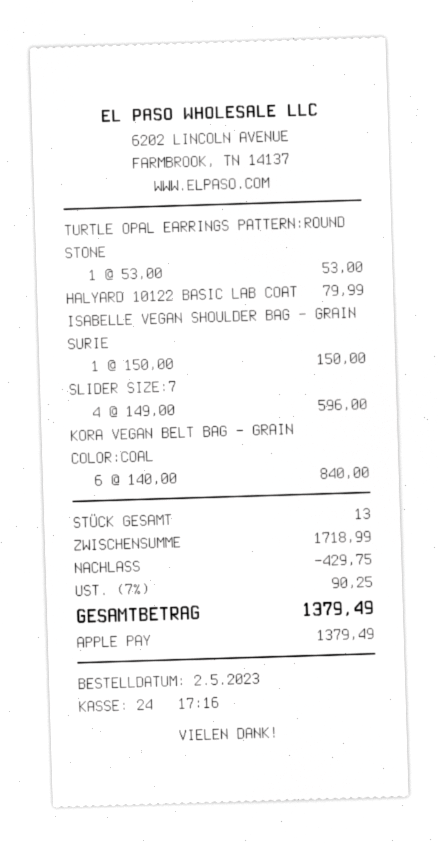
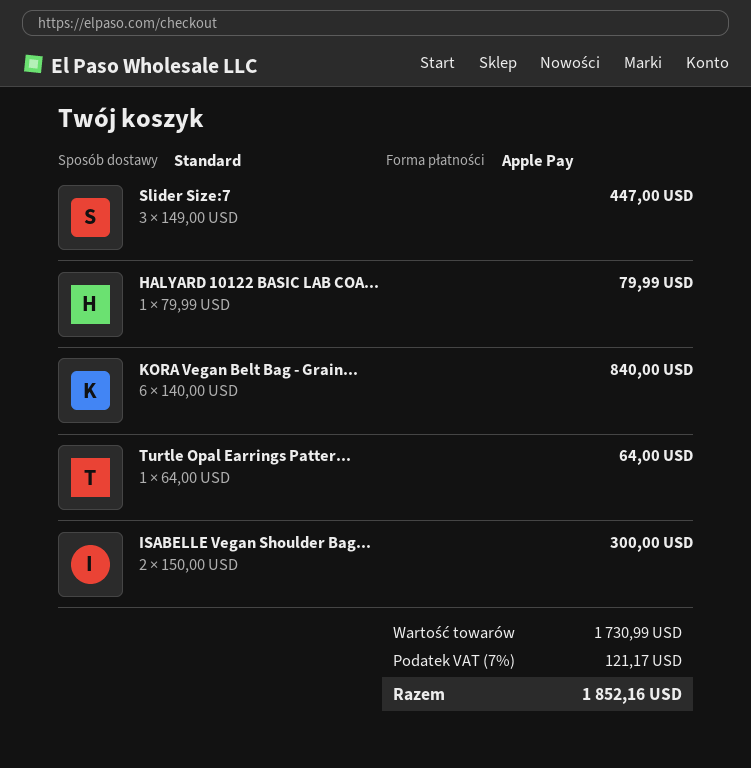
TURTLE OPAL EARRINGS PATTERN:ROUND STONE: 1 x 53.00 = 53.00 -> 1 x 64.00 = 64.00
ISABELLE VEGAN SHOULDER BAG – GRAIN SURIE: 1 x 150.00 = 150.00 -> 2 x 150.00 = 300.00
SLIDER SIZE:7: 4 x 149.00 = 596.00 -> 3 x 149.00 = 447.00
subtotal: 1718.99 -> 1730.99
discount: 429.75 -> none
tax: 7% = 90.25 -> 7% = 121.17
total: 1379.49 -> 1852.16

